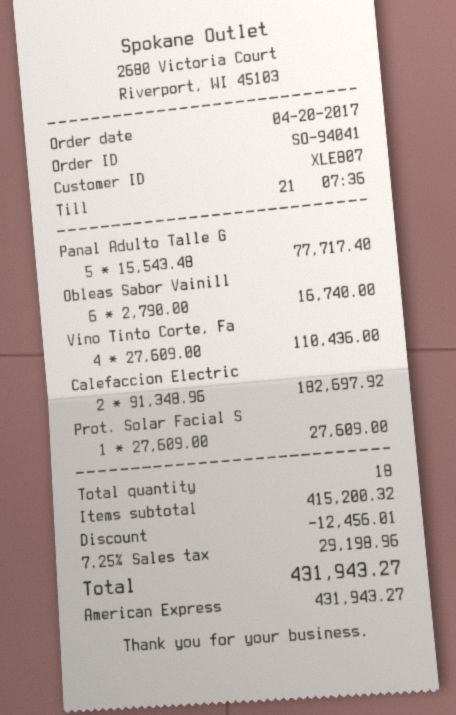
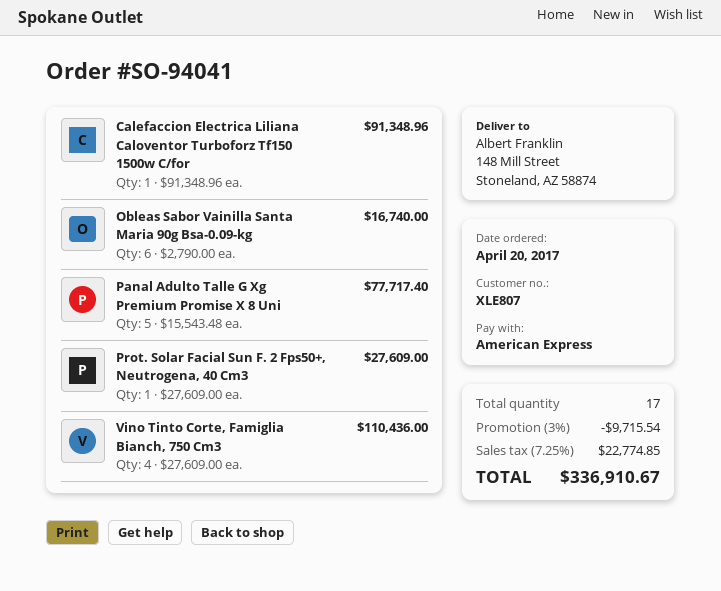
Calefaccion Electric: 2 x 91348.96 = 182697.92 -> 1 x 91348.96 = 91348.96
total quantity: 18 -> 17
discount: 12456.01 -> 9715.54
tax: 7.25% = 29198.96 -> 7.25% = 22774.85
total: 431943.27 -> 336910.67

